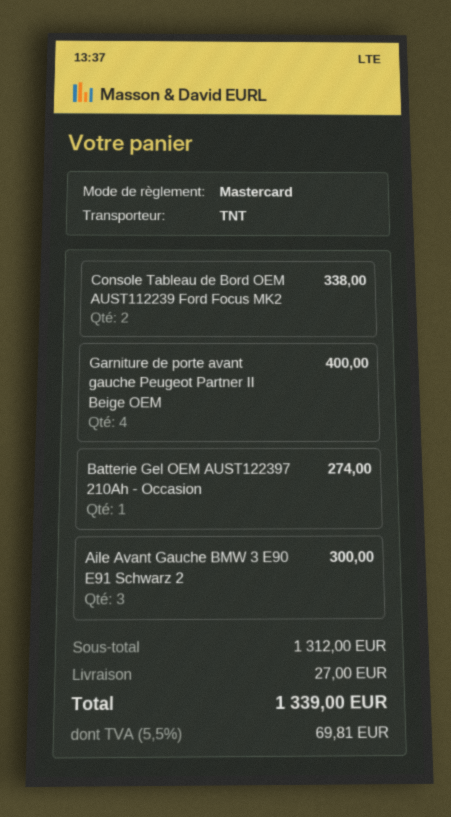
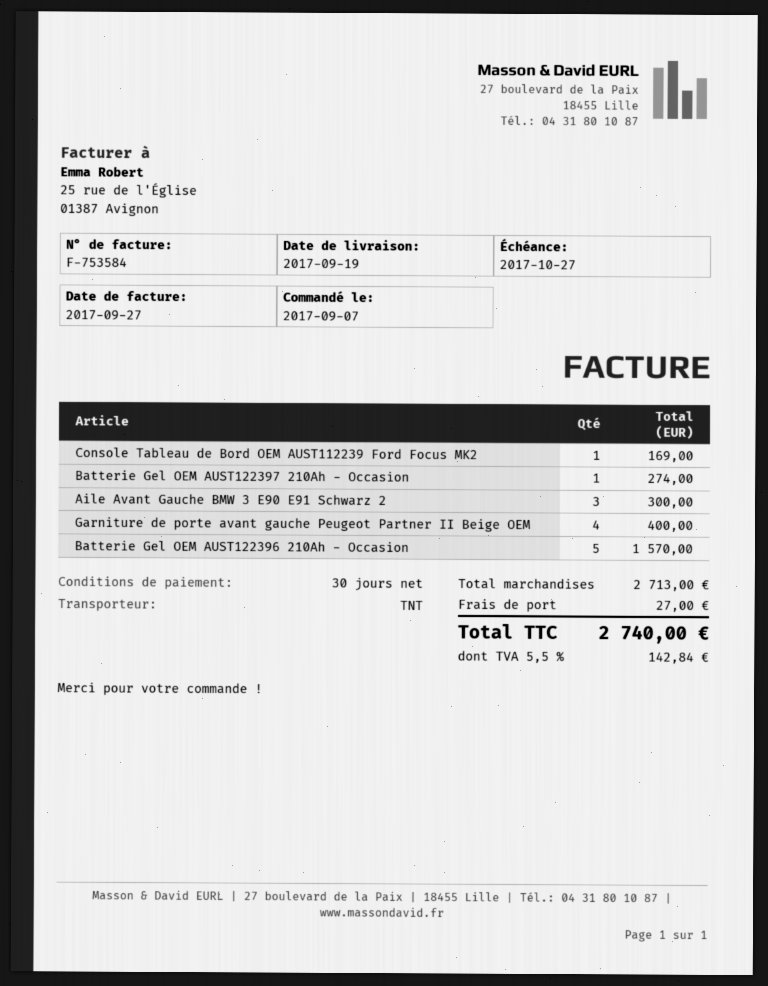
Console Tableau de Bord OEM AUST112239 Ford Focus MK2: 2 for 338.00 -> 1 for 169.00
Batterie Gel OEM AUST122396 210Ah - Occasion: none -> 5 for 1570.00
subtotal: 1312.00 -> 2713.00
tax: 5.5% = 69.81 -> 5.5% = 142.84
total: 1339.00 -> 2740.00

